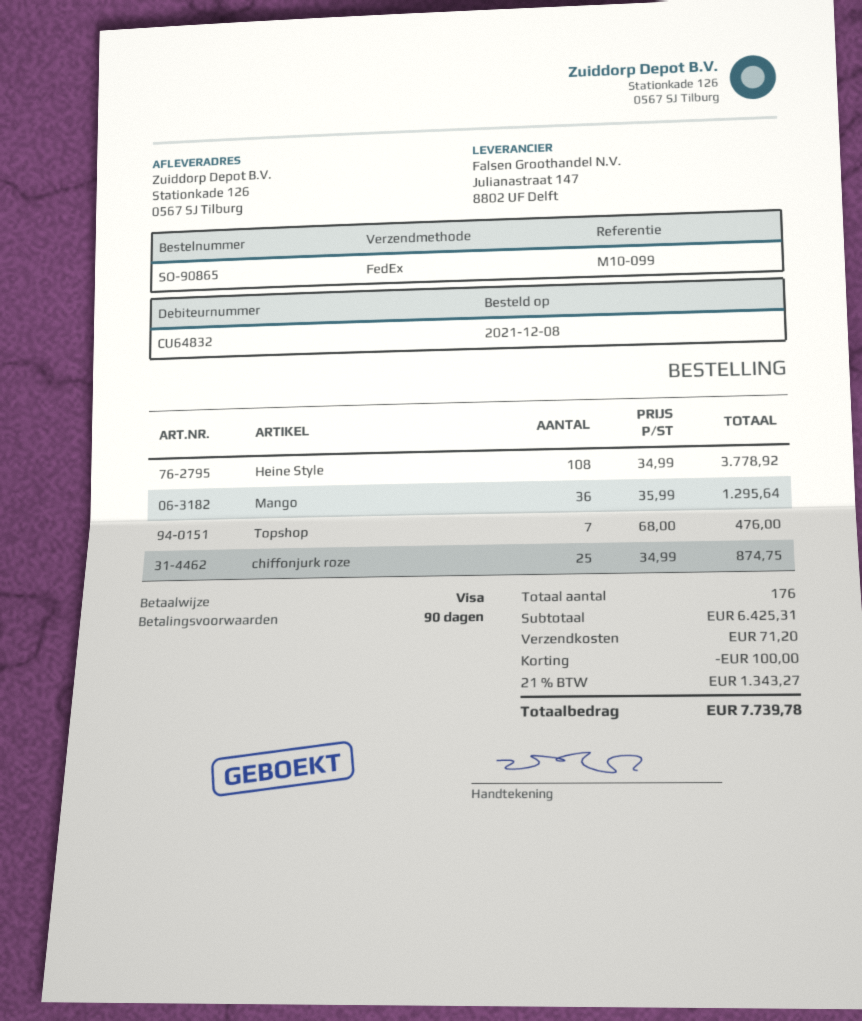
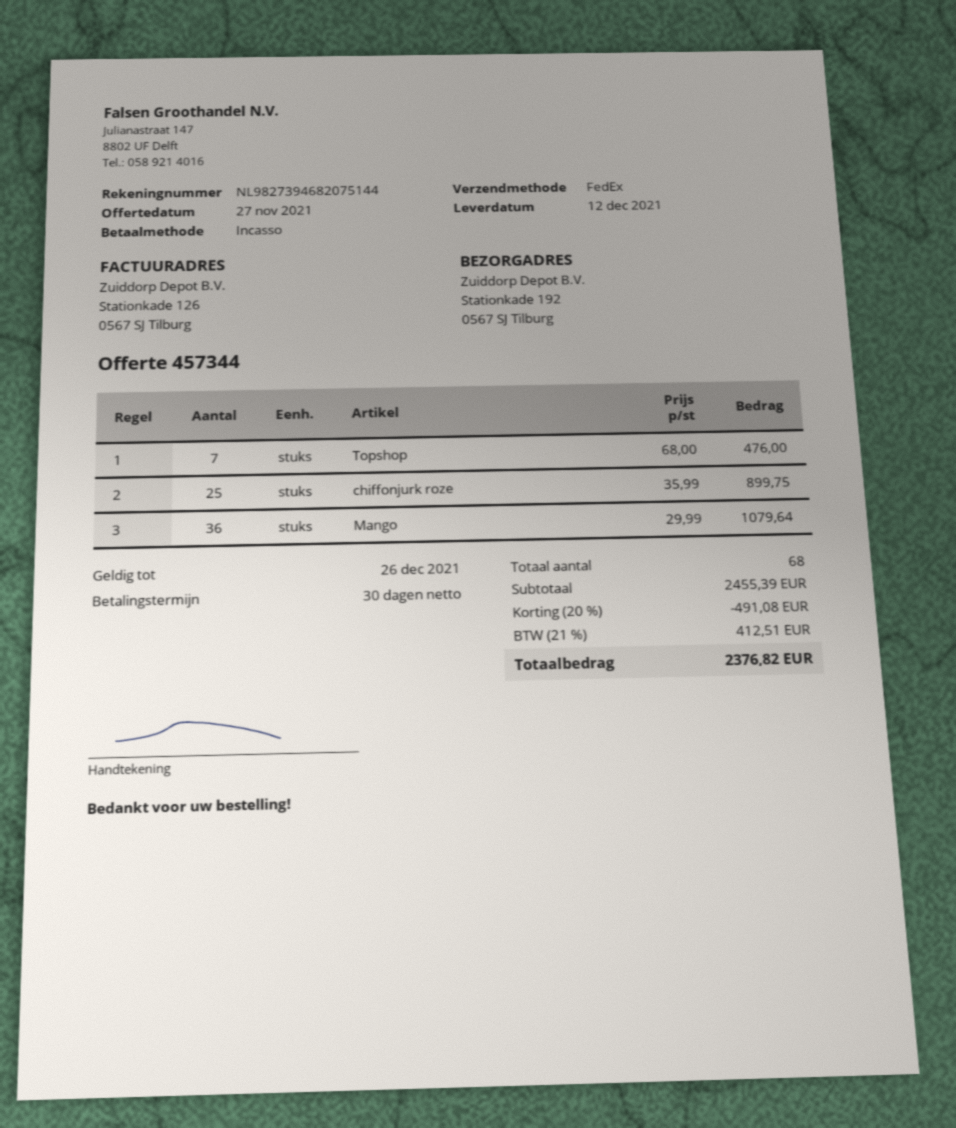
payment terms: 90 days -> 30 days
payment method: Visa -> direct debit
ship to: Stationkade 126, 0567 SJ Tilburg -> Stationkade 192, 0567 SJ Tilburg
Heine Style: 108 x 34.99 = 3778.92 -> none
Mango: 36 x 35.99 = 1295.64 -> 36 x 29.99 = 1079.64
chiffonjurk roze: 25 x 34.99 = 874.75 -> 25 x 35.99 = 899.75
total quantity: 176 -> 68
subtotal: 6425.31 -> 2455.39
discount: 100.00 -> 491.08
shipping: 71.20 -> none
tax: 21% = 1343.27 -> 21% = 412.51
total: 7739.78 -> 2376.82

